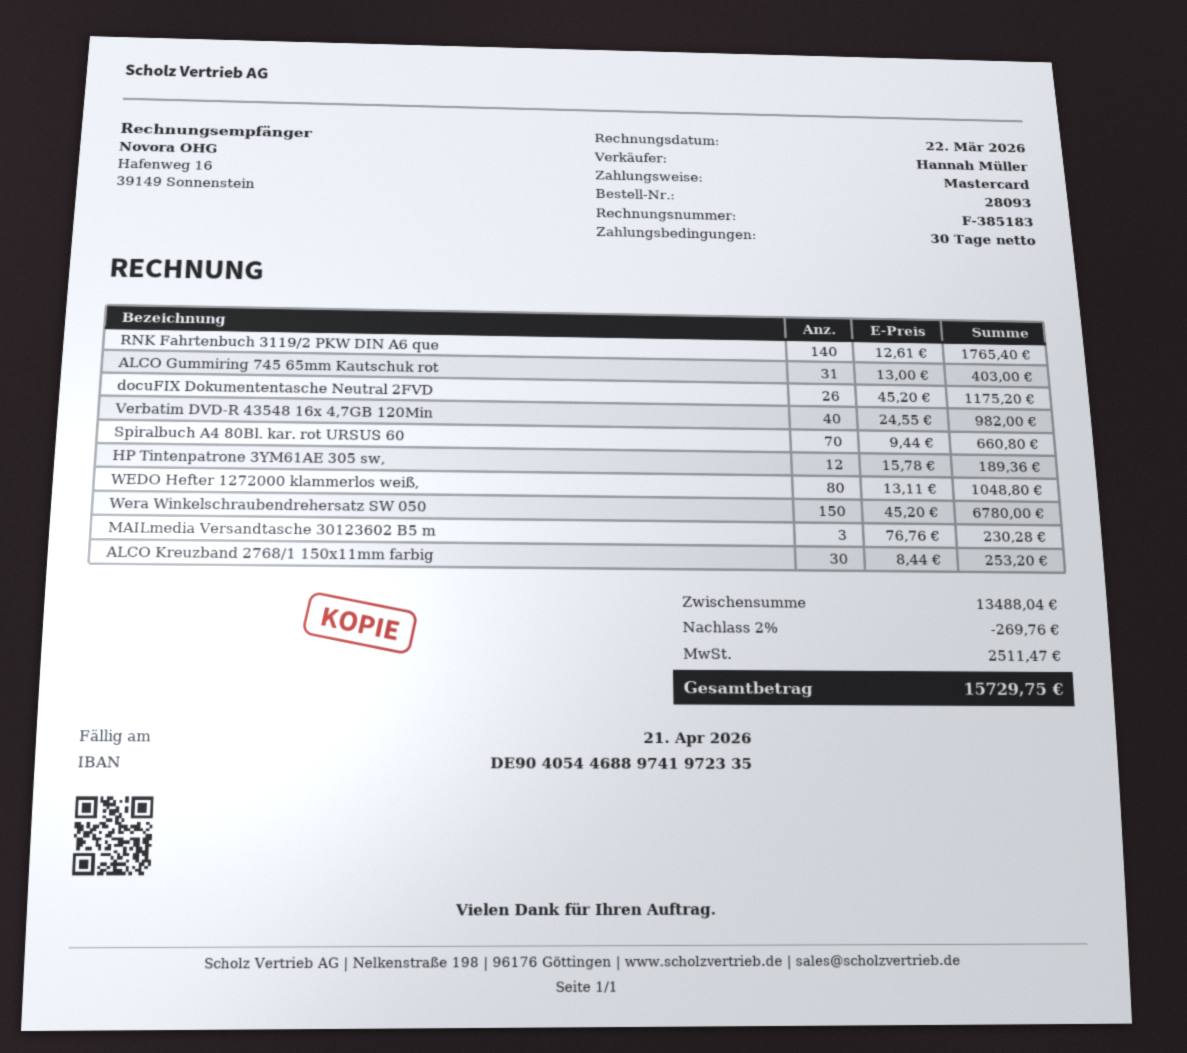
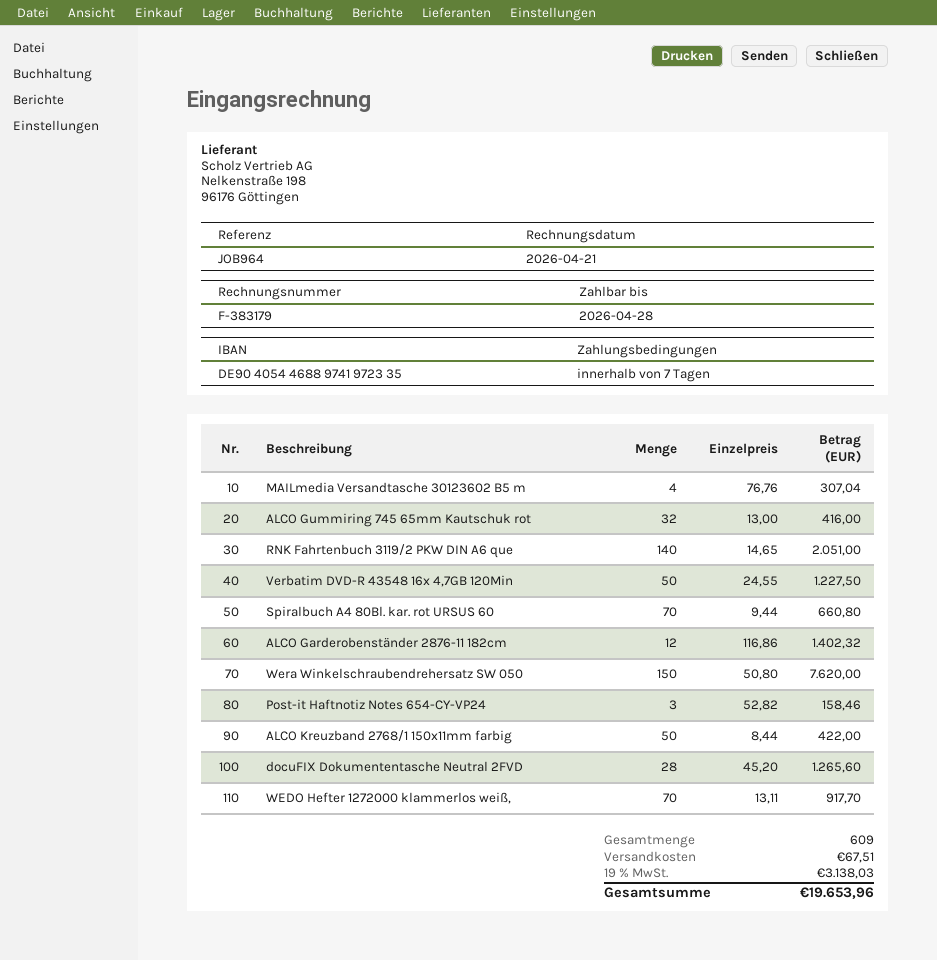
invoice number: F-385183 -> F-383179
invoice date: 2026-03-22 -> 2026-04-21
payment terms: 30 days -> 7 days
due date: 2026-04-21 -> 2026-04-28
RNK Fahrtenbuch 3119/2 PKW DIN A6 que: 140 x 12.61 = 1765.40 -> 140 x 14.65 = 2051.00
ALCO Gummiring 745 65mm Kautschuk rot: 31 x 13.00 = 403.00 -> 32 x 13.00 = 416.00
docuFIX Dokumententasche Neutral 2FVD: 26 x 45.20 = 1175.20 -> 28 x 45.20 = 1265.60
Verbatim DVD-R 43548 16x 4,7GB 120Min: 40 x 24.55 = 982.00 -> 50 x 24.55 = 1227.50
HP Tintenpatrone 3YM61AE 305 sw,: 12 x 15.78 = 189.36 -> none
WEDO Hefter 1272000 klammerlos weiß,: 80 x 13.11 = 1048.80 -> 70 x 13.11 = 917.70
Wera Winkelschraubendrehersatz SW 050: 150 x 45.20 = 6780.00 -> 150 x 50.80 = 7620.00
MAILmedia Versandtasche 30123602 B5 m: 3 x 76.76 = 230.28 -> 4 x 76.76 = 307.04
ALCO Kreuzband 2768/1 150x11mm farbig: 30 x 8.44 = 253.20 -> 50 x 8.44 = 422.00
ALCO Garderobenständer 2876-11 182cm: none -> 12 x 116.86 = 1402.32
Post-it Haftnotiz Notes 654-CY-VP24: none -> 3 x 52.82 = 158.46
discount: 2% = 269.76 -> none
shipping: none -> 67.51
tax: 2511.47 -> 3138.03
total: 15729.75 -> 19653.96

